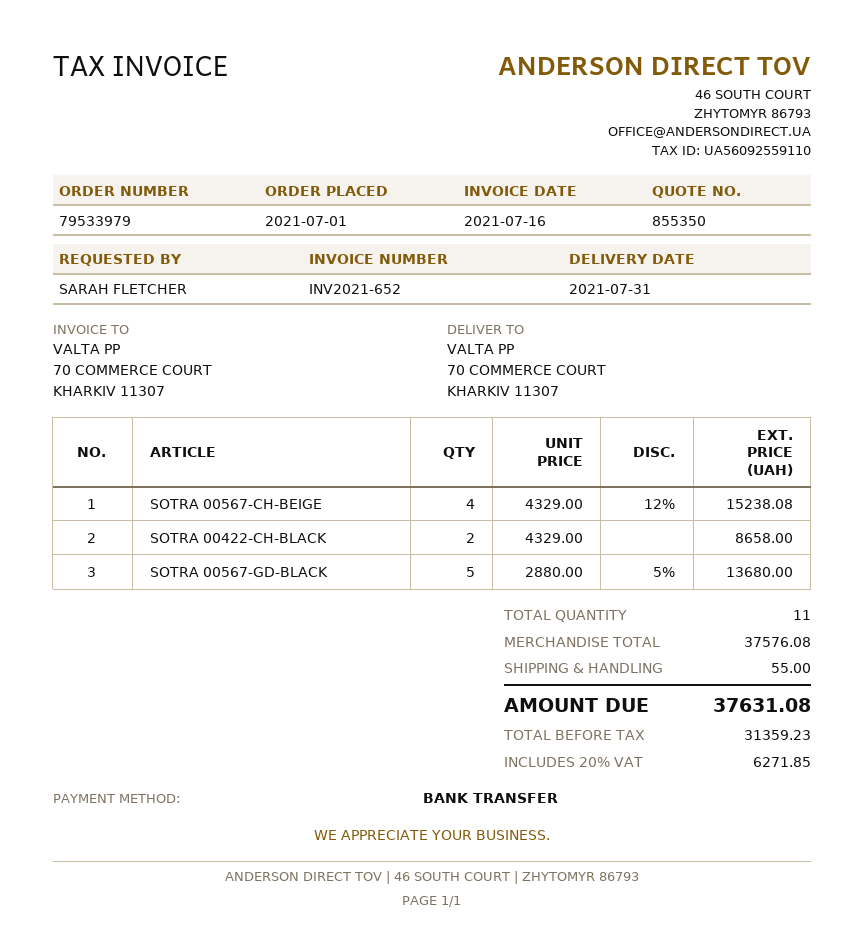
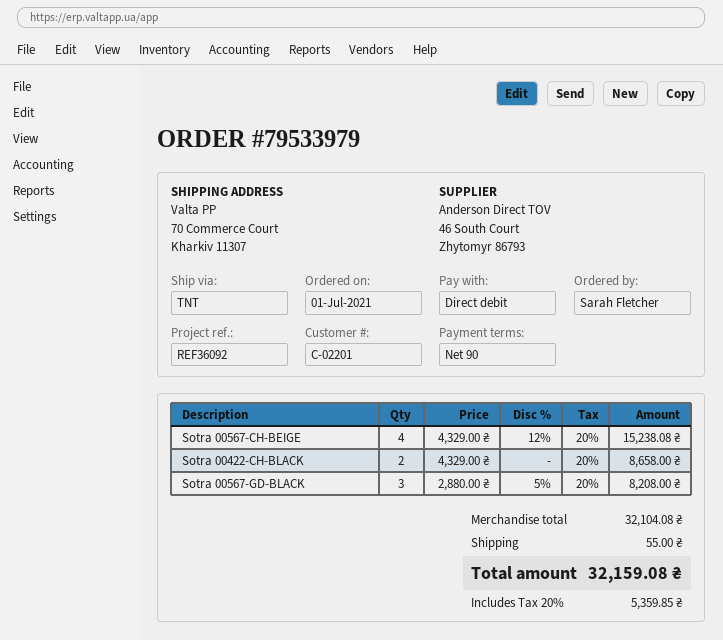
payment method: bank transfer -> direct debit
SOTRA 00567-GD-BLACK: 5 x 2880.00 - 5% = 13680.00 -> 3 x 2880.00 - 5% = 8208.00
subtotal: 37576.08 -> 32104.08
tax: 20% = 6271.85 -> 20% = 5359.85
total: 37631.08 -> 32159.08

